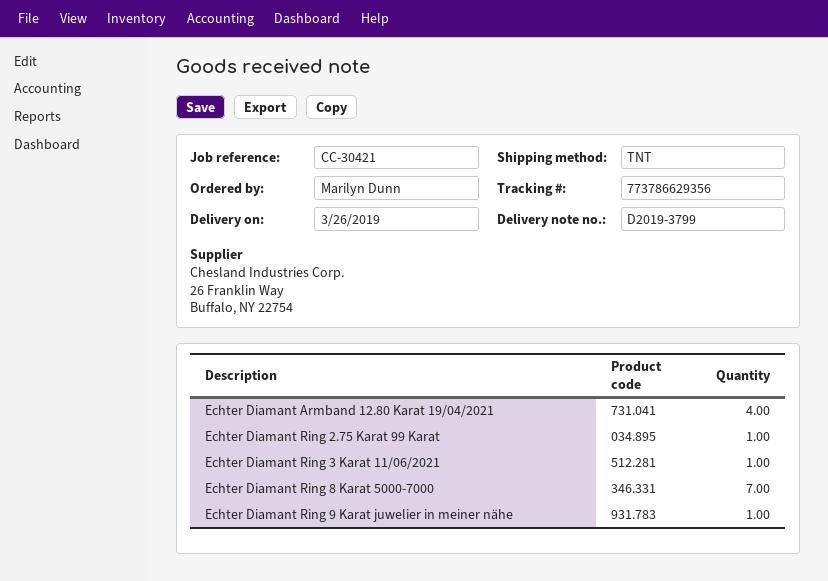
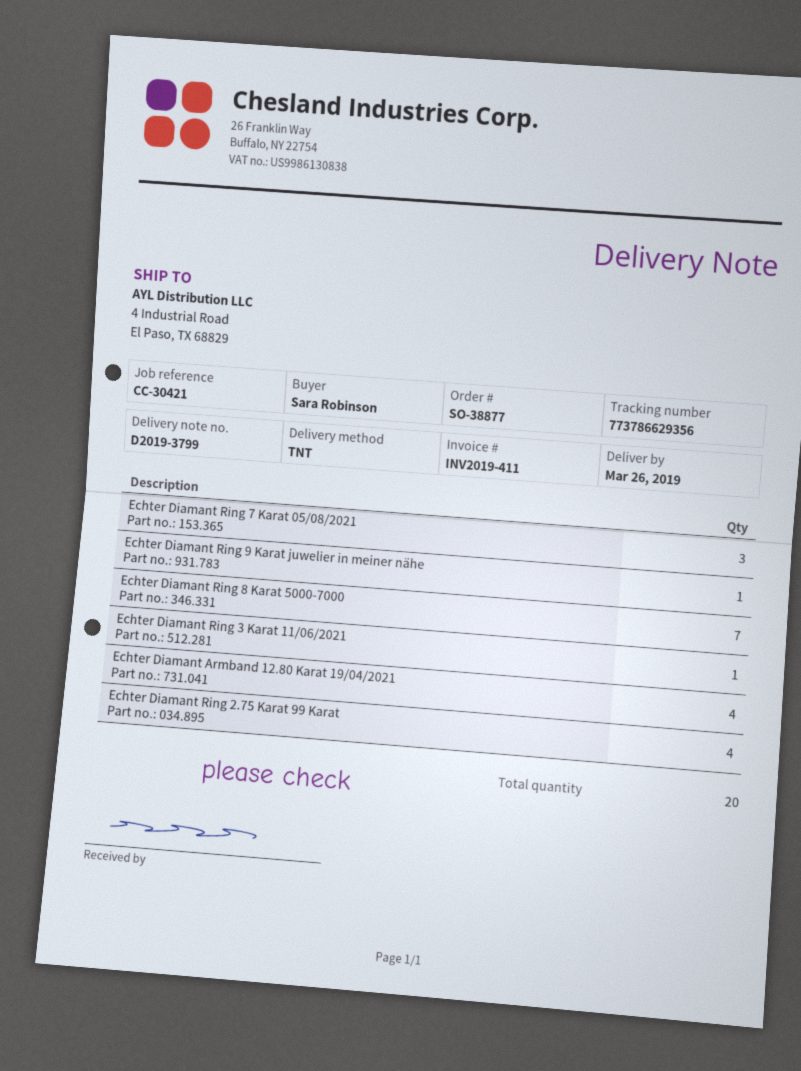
ordered by: Marilyn Dunn -> Sara Robinson
Echter Diamant Ring 2.75 Karat 99 Karat: 1 -> 4
Echter Diamant Ring 7 Karat 05/08/2021: none -> 3

